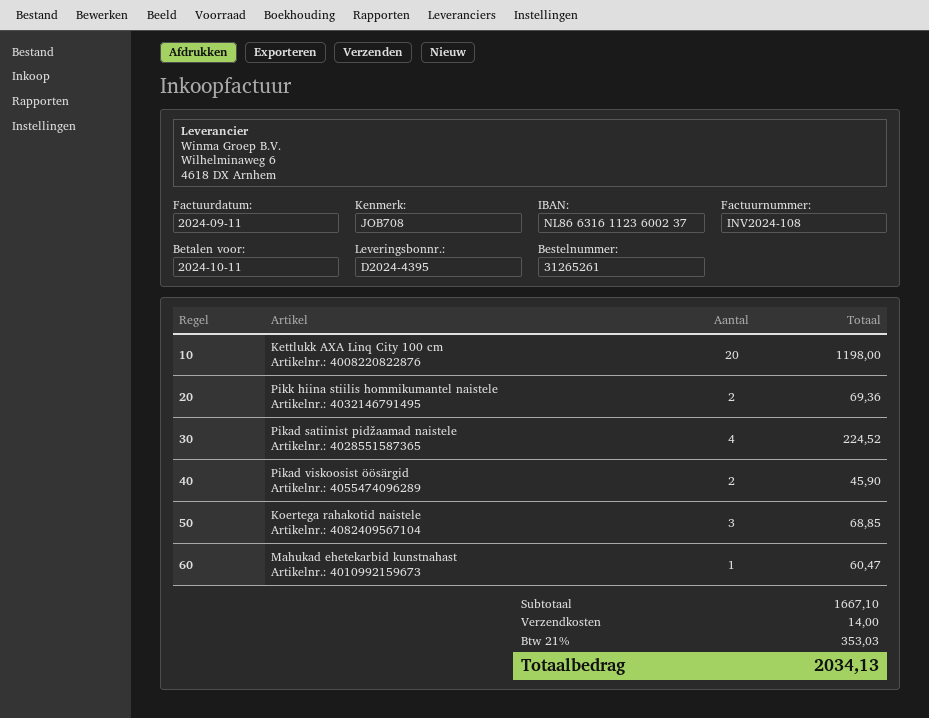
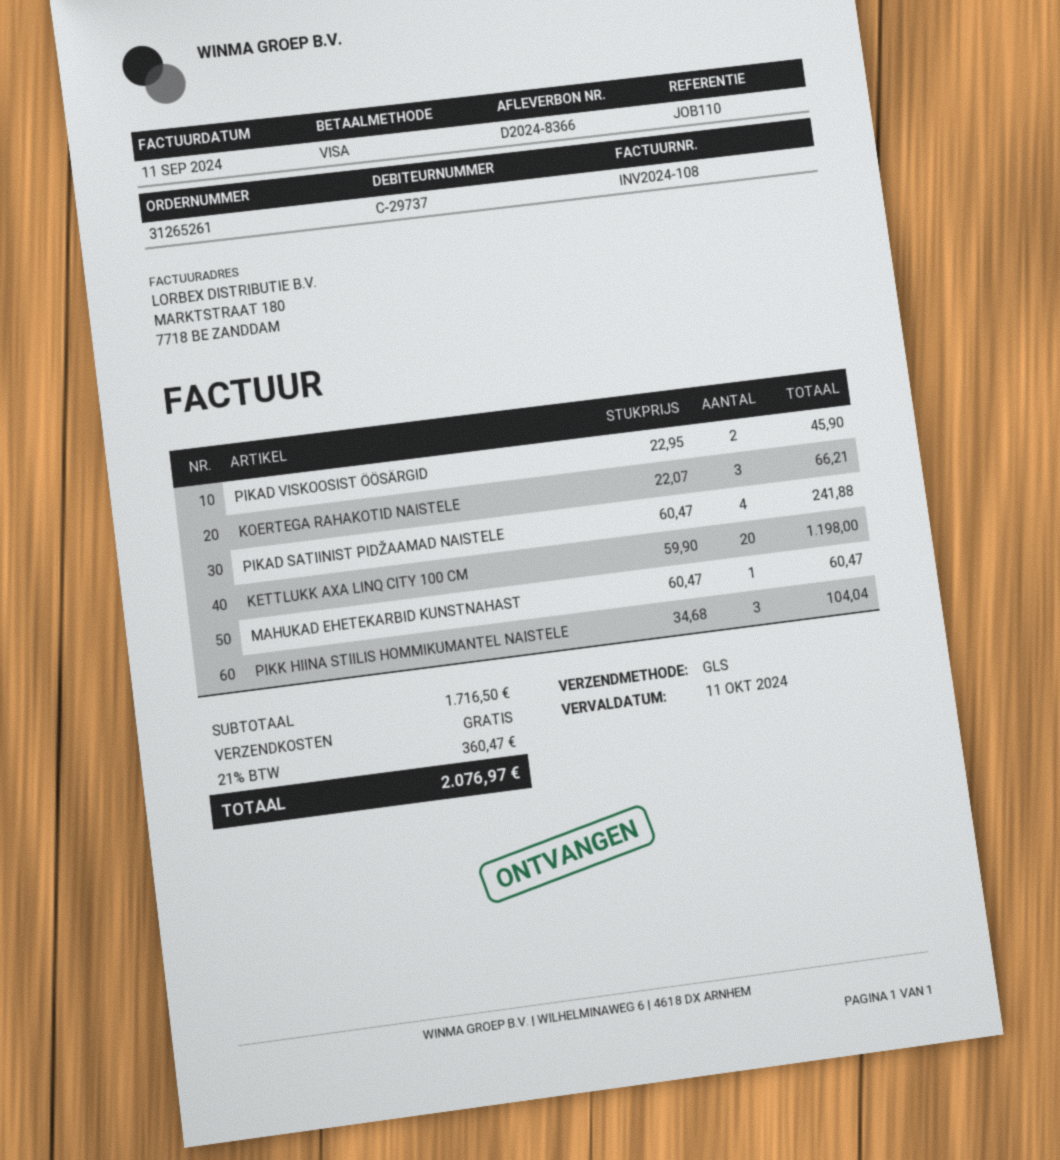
delivery note number: D2024-4395 -> D2024-8366
reference: JOB708 -> JOB110
Pikk hiina stiilis hommikumantel naistele: 2 for 69.36 -> 3 for 104.04
Pikad satiinist pidžaamad naistele: 4 for 224.52 -> 4 for 241.88
Koertega rahakotid naistele: 3 for 68.85 -> 3 for 66.21
subtotal: 1667.10 -> 1716.50
shipping: 14.00 -> 0.00
tax: 21% = 353.03 -> 21% = 360.47
total: 2034.13 -> 2076.97

